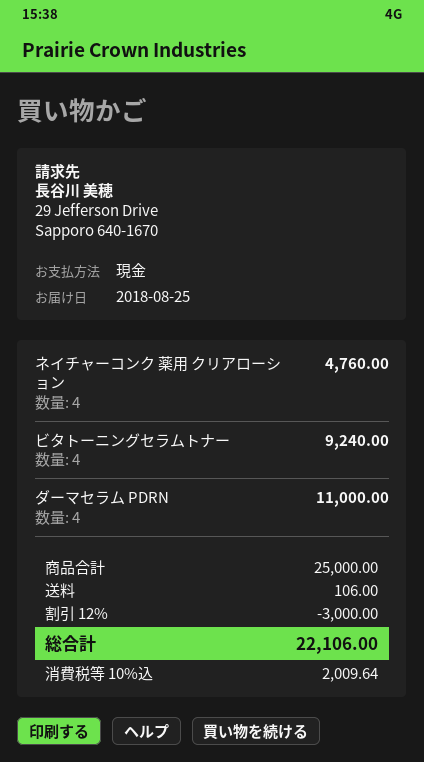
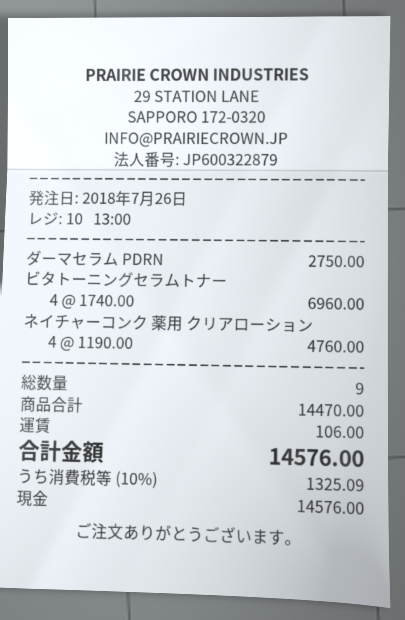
ビタトーニングセラムトナー: 4 for 9240.00 -> 4 for 6960.00
ダーマセラム PDRN: 4 for 11000.00 -> 1 for 2750.00
subtotal: 25000.00 -> 14470.00
discount: 12% = 3000.00 -> none
tax: 10% = 2009.64 -> 10% = 1325.09
total: 22106.00 -> 14576.00

